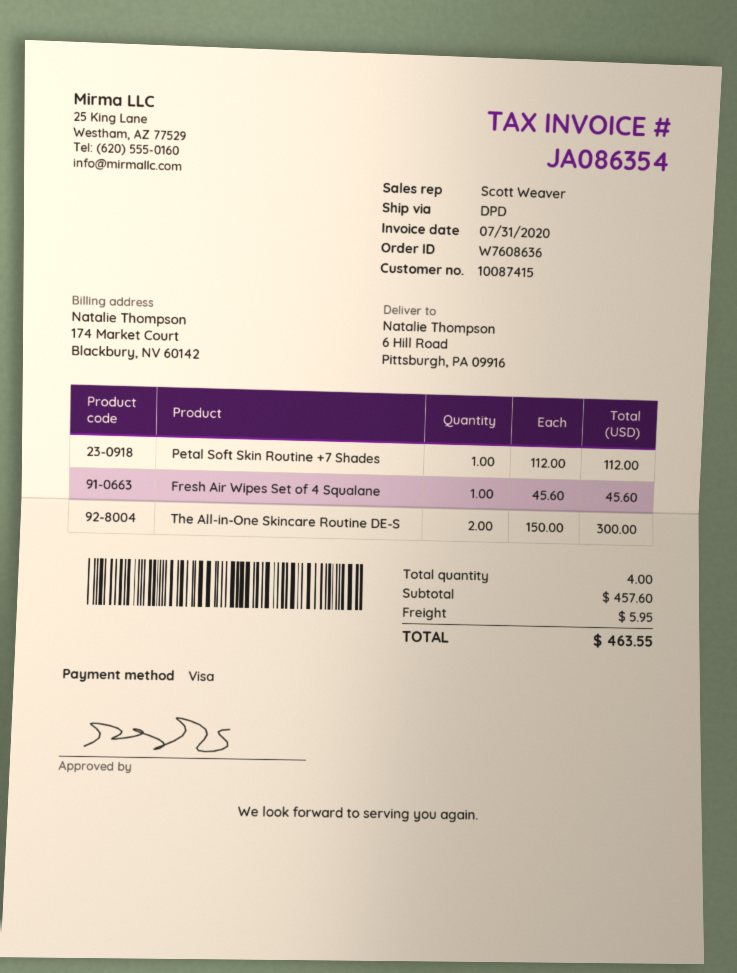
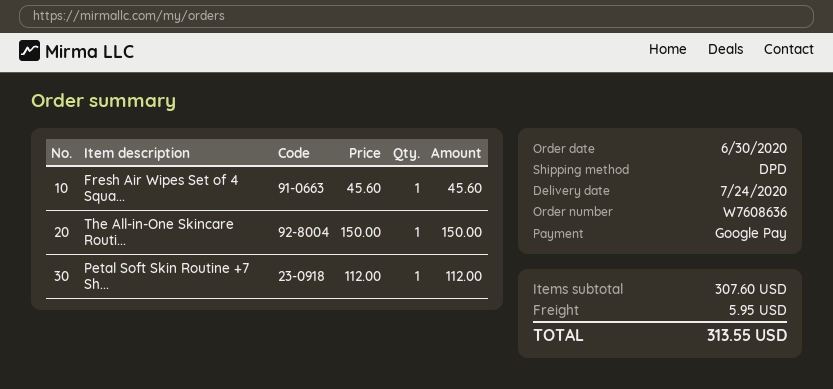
payment method: Visa -> Google Pay
The All-in-One Skincare Routine DE-S: 2 x 150.00 = 300.00 -> 1 x 150.00 = 150.00
subtotal: 457.60 -> 307.60
total: 463.55 -> 313.55

